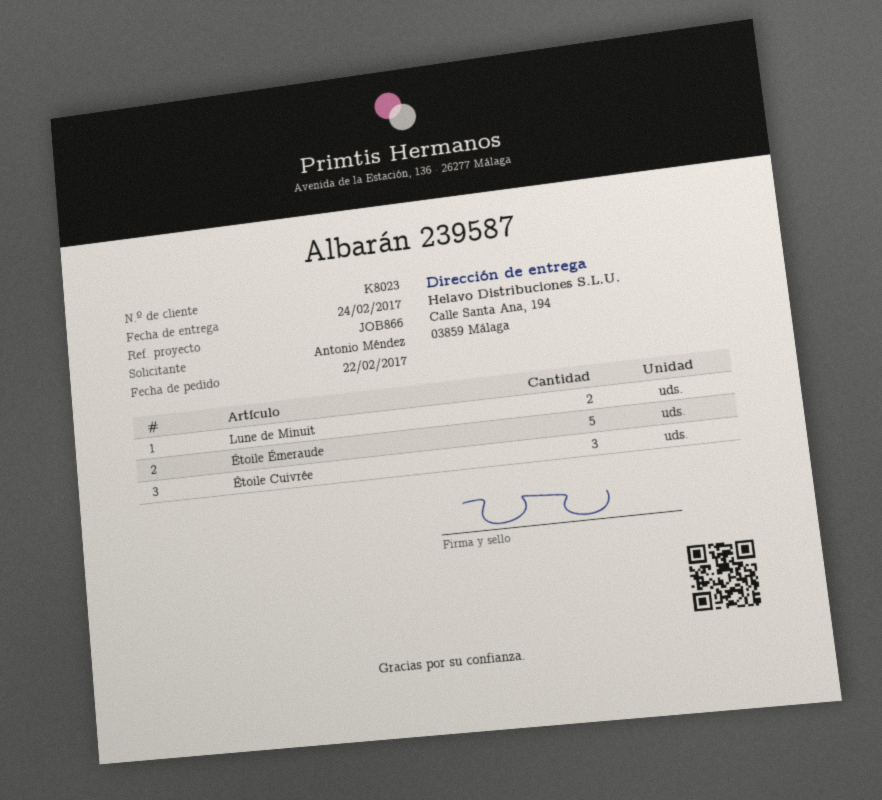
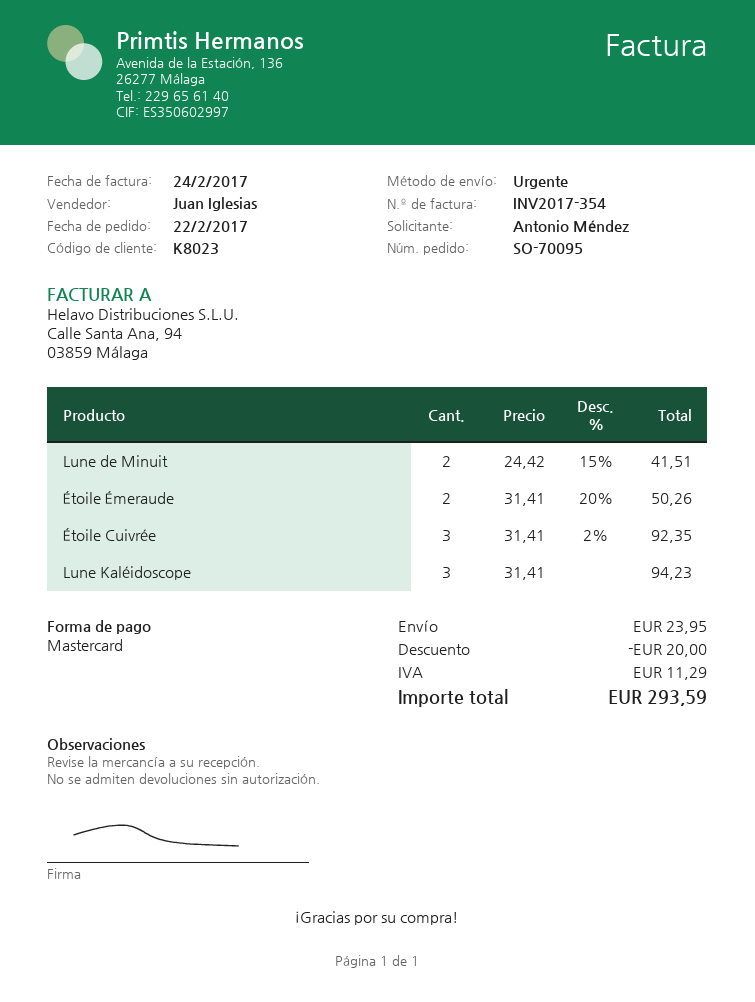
Étoile Émeraude: 5 -> 2
Lune Kaléidoscope: none -> 3

